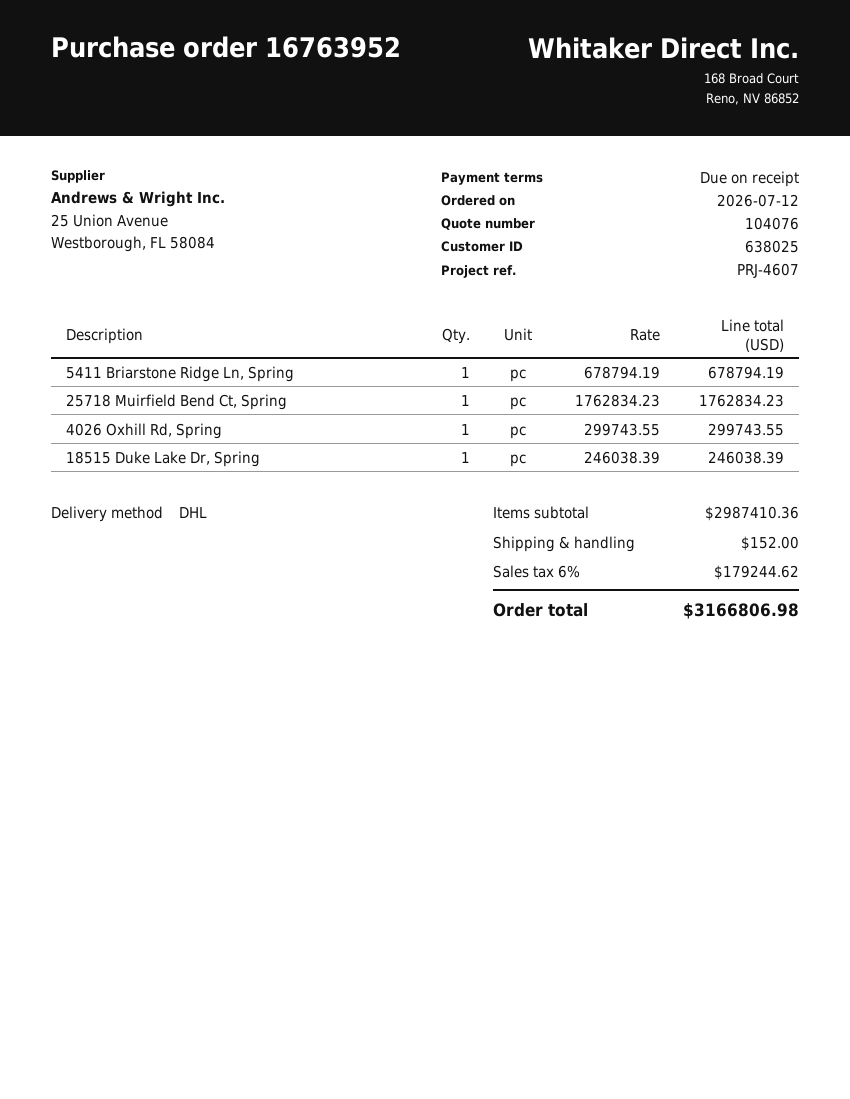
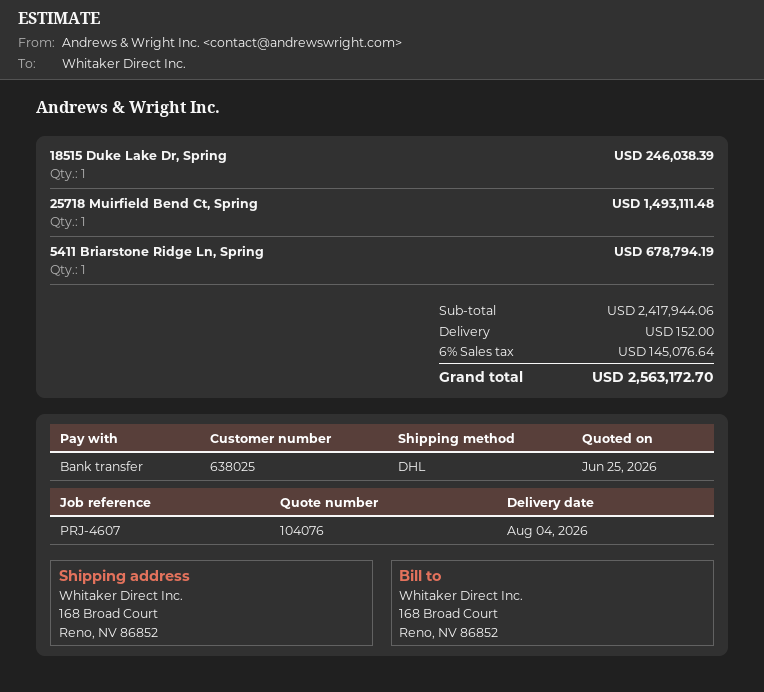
25718 Muirfield Bend Ct, Spring: 1 for 1762834.23 -> 1 for 1493111.48
4026 Oxhill Rd, Spring: 1 for 299743.55 -> none
subtotal: 2987410.36 -> 2417944.06
tax: 6% = 179244.62 -> 6% = 145076.64
total: 3166806.98 -> 2563172.70

